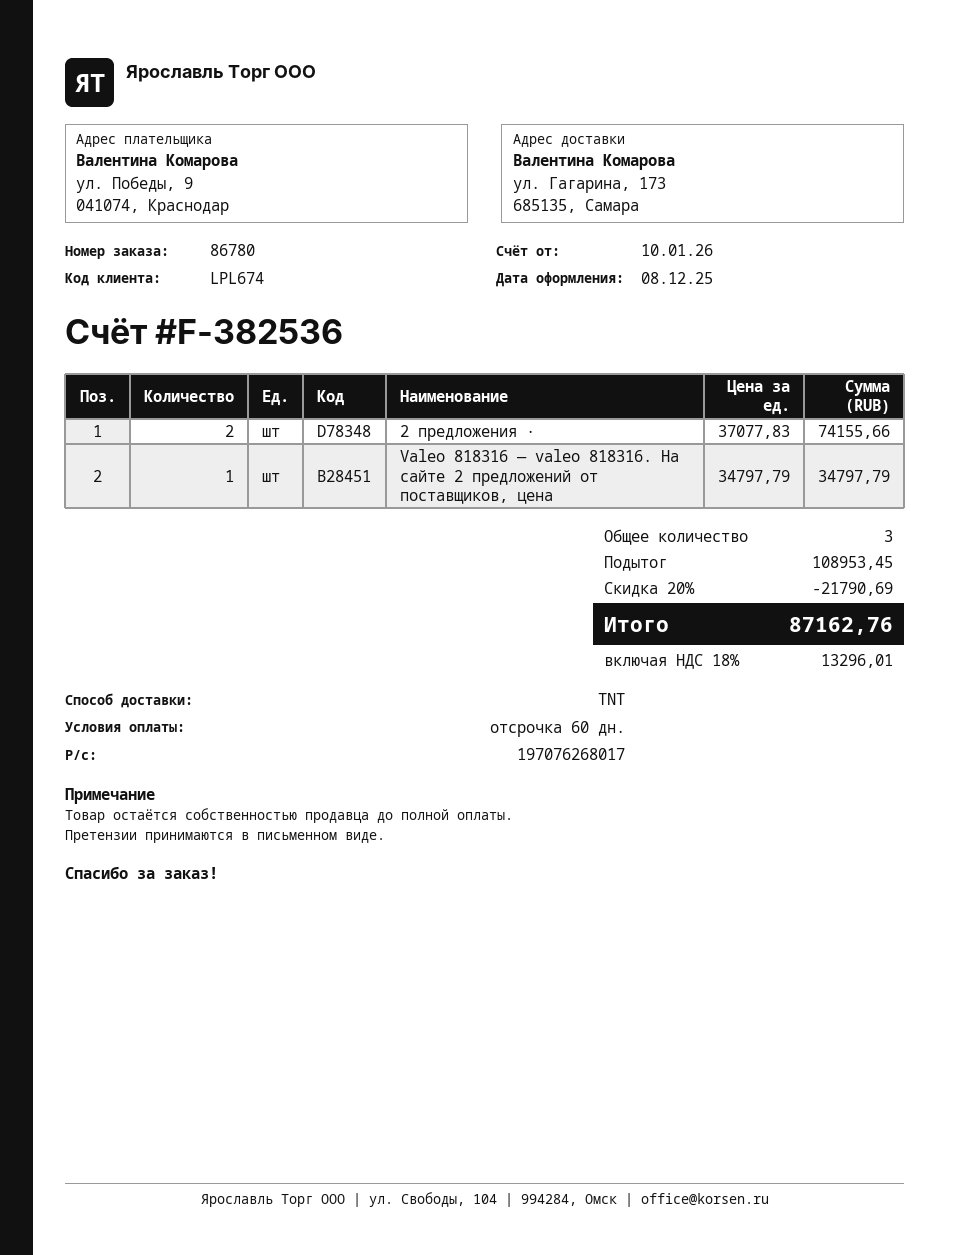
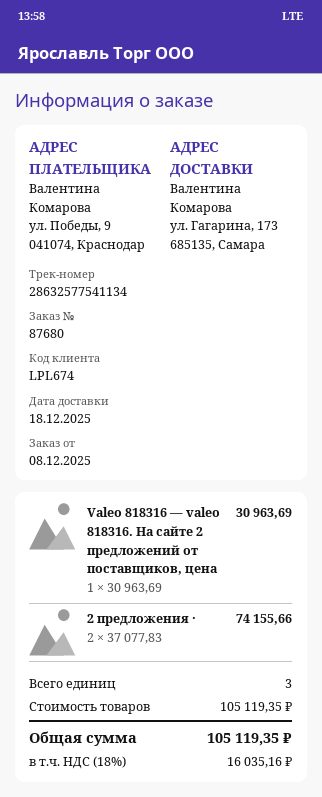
order number: 86780 -> 87680
Valeo 818316 — valeo 818316. На сайте 2 предложений от поставщиков, цена: 1 x 34797.79 = 34797.79 -> 1 x 30963.69 = 30963.69
subtotal: 108953.45 -> 105119.35
discount: 20% = 21790.69 -> none
tax: 18% = 13296.01 -> 18% = 16035.16
total: 87162.76 -> 105119.35

